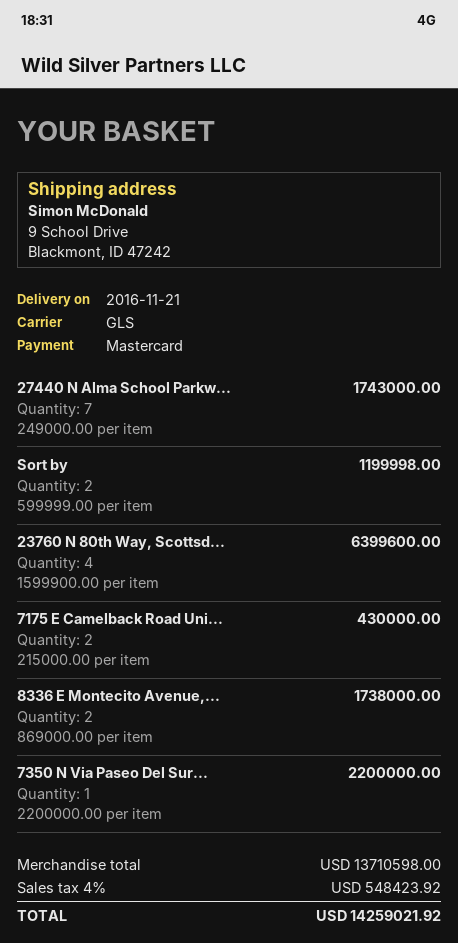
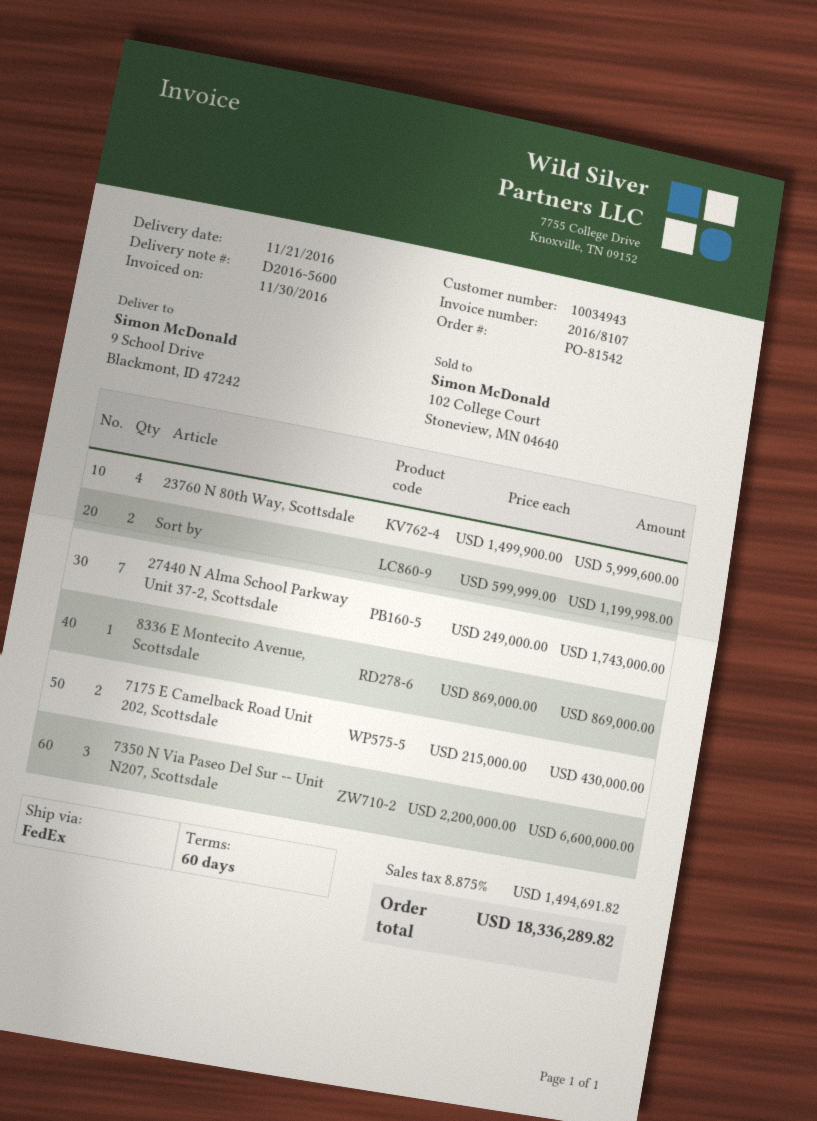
shipping method: GLS -> FedEx
23760 N 80th Way, Scottsd...: 4 x 1599900.00 = 6399600.00 -> 4 x 1499900.00 = 5999600.00
8336 E Montecito Avenue,...: 2 x 869000.00 = 1738000.00 -> 1 x 869000.00 = 869000.00
7350 N Via Paseo Del Sur...: 1 x 2200000.00 = 2200000.00 -> 3 x 2200000.00 = 6600000.00
tax: 4% = 548423.92 -> 8.875% = 1494691.82
total: 14259021.92 -> 18336289.82

